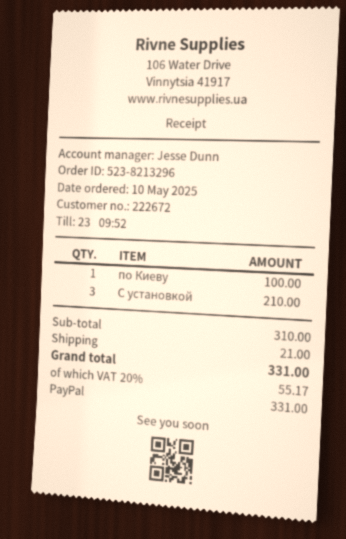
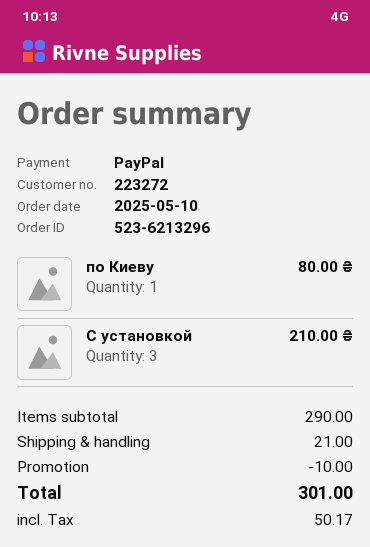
order number: 523-8213296 -> 523-6213296
customer number: 222672 -> 223272
по Киеву: 1 for 100.00 -> 1 for 80.00
subtotal: 310.00 -> 290.00
discount: none -> 10.00
tax: 55.17 -> 50.17
total: 331.00 -> 301.00

